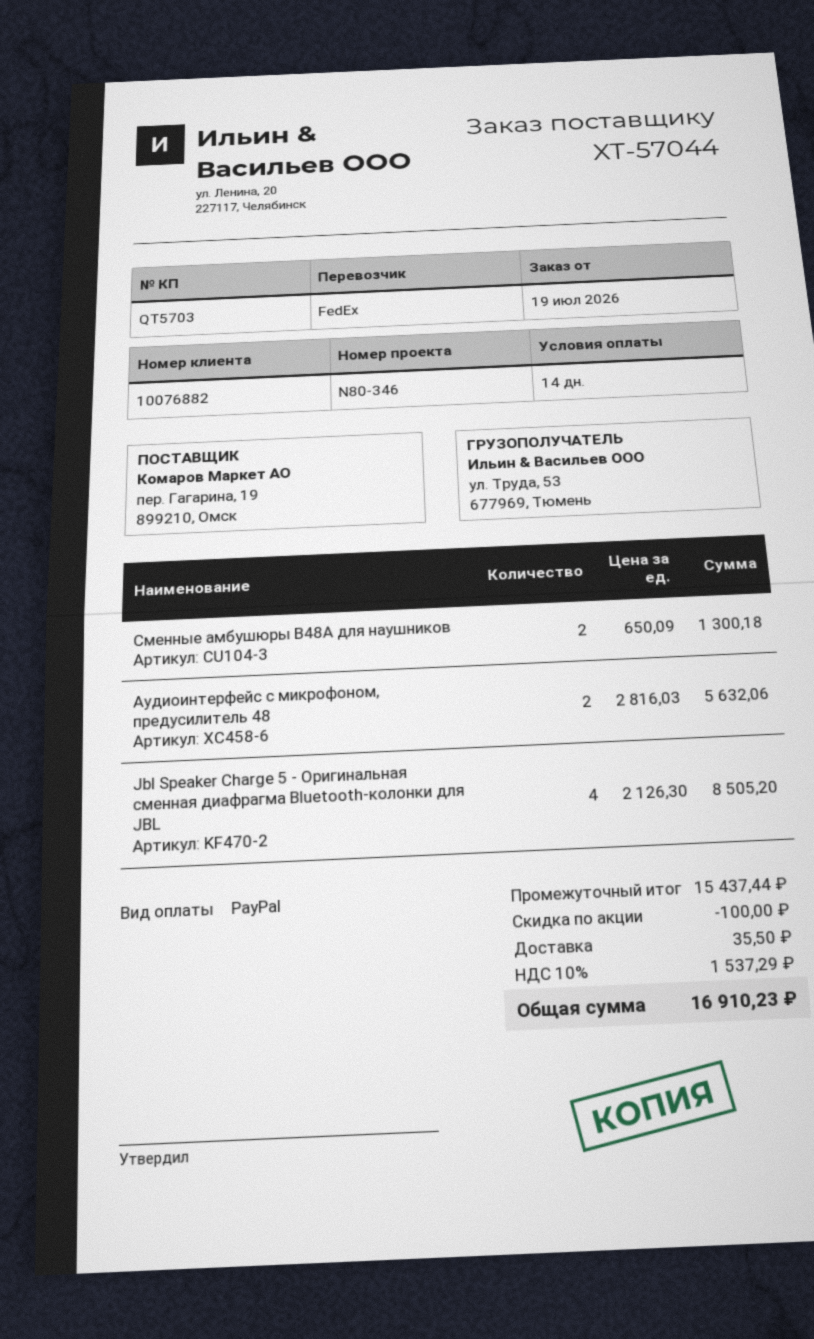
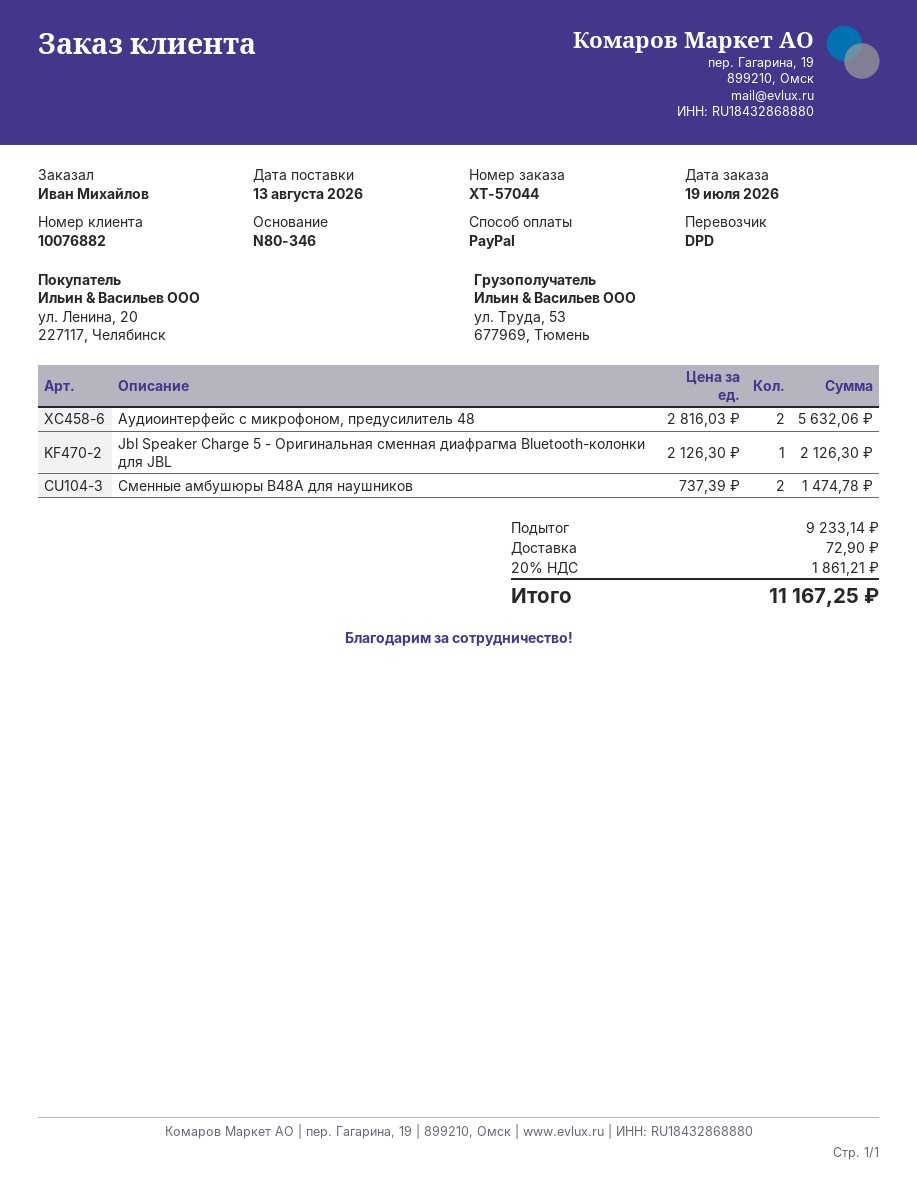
shipping method: FedEx -> DPD
Сменные амбушюры B48A для наушников: 2 x 650.09 = 1300.18 -> 2 x 737.39 = 1474.78
Jbl Speaker Charge 5 - Оригинальная сменная диафрагма Bluetooth-колонки для JBL: 4 x 2126.30 = 8505.20 -> 1 x 2126.30 = 2126.30
subtotal: 15437.44 -> 9233.14
discount: 100.00 -> none
shipping: 35.50 -> 72.90
tax: 10% = 1537.29 -> 20% = 1861.21
total: 16910.23 -> 11167.25

